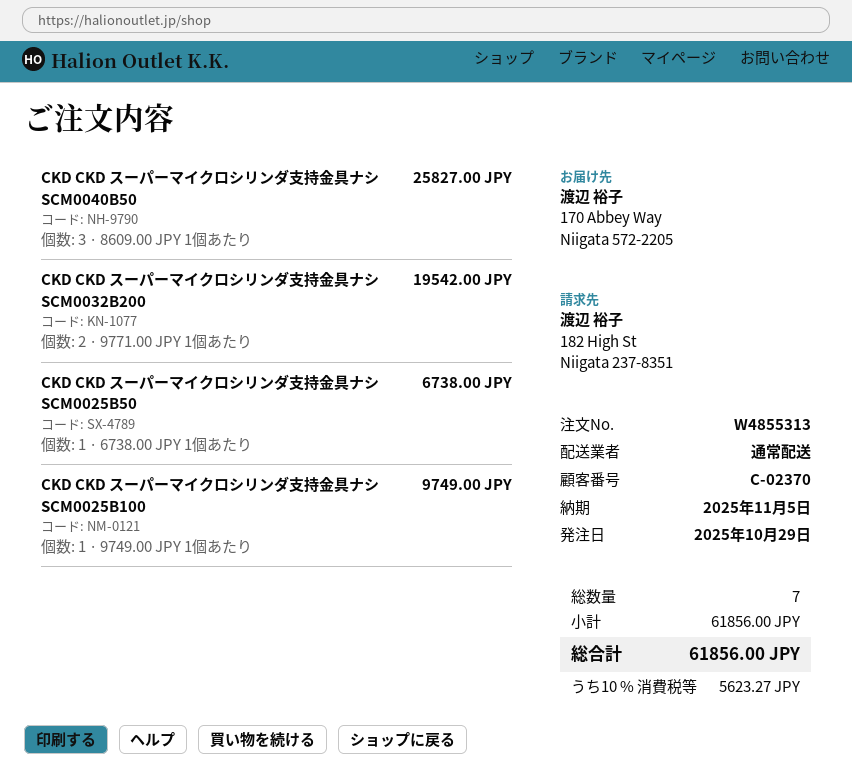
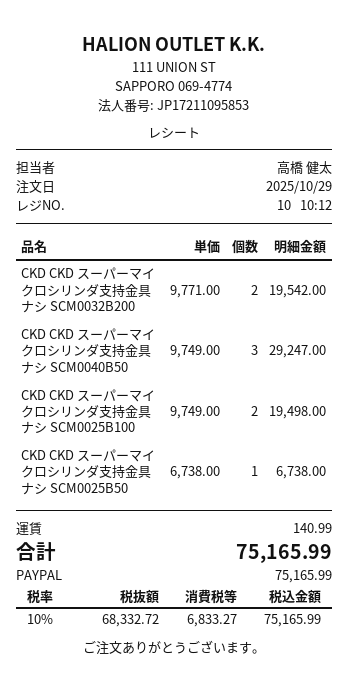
CKD CKD スーパーマイクロシリンダ支持金具ナシ SCM0040B50: 3 x 8609.00 = 25827.00 -> 3 x 9749.00 = 29247.00
CKD CKD スーパーマイクロシリンダ支持金具ナシ SCM0025B100: 1 x 9749.00 = 9749.00 -> 2 x 9749.00 = 19498.00
shipping: none -> 140.99
tax: 10% = 5623.27 -> 10% = 6833.27
total: 61856.00 -> 75165.99

